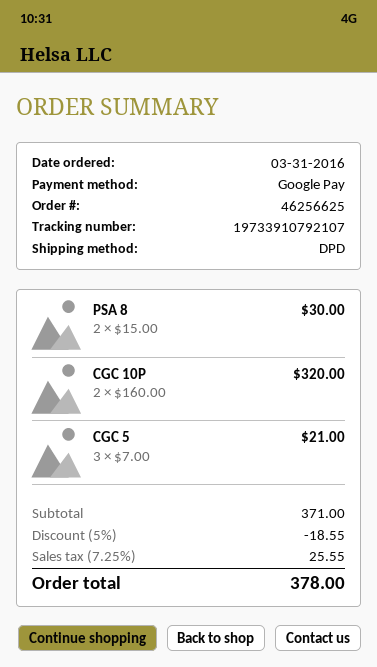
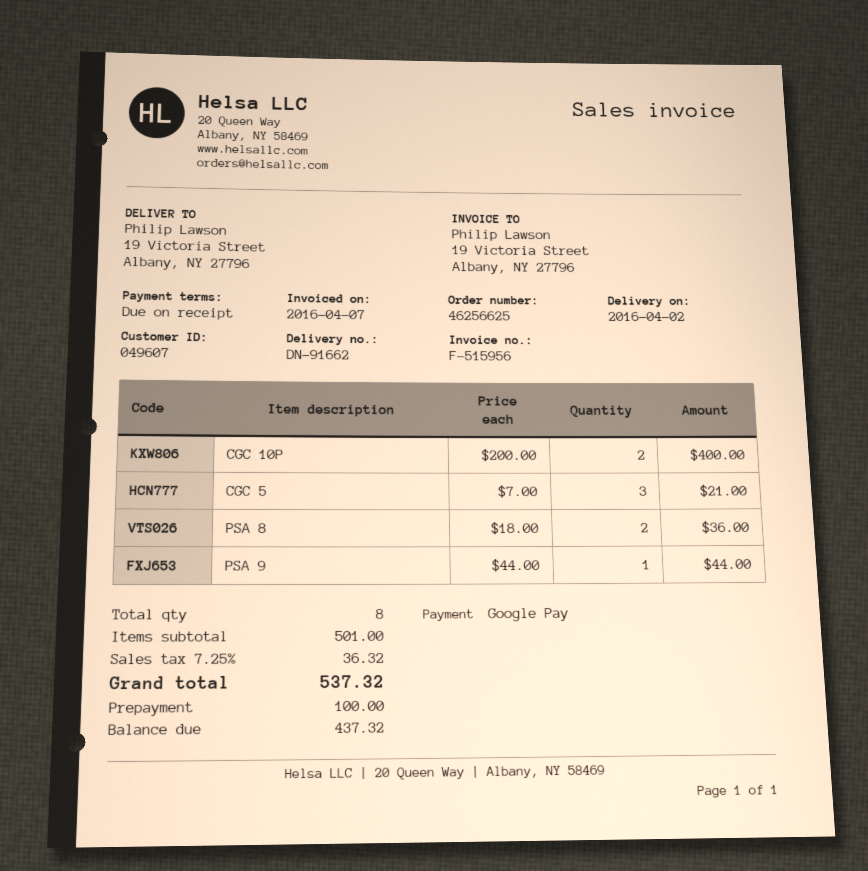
PSA 8: 2 x 15.00 = 30.00 -> 2 x 18.00 = 36.00
CGC 10P: 2 x 160.00 = 320.00 -> 2 x 200.00 = 400.00
PSA 9: none -> 1 x 44.00 = 44.00
subtotal: 371.00 -> 501.00
discount: 5% = 18.55 -> none
tax: 7.25% = 25.55 -> 7.25% = 36.32
total: 378.00 -> 537.32

